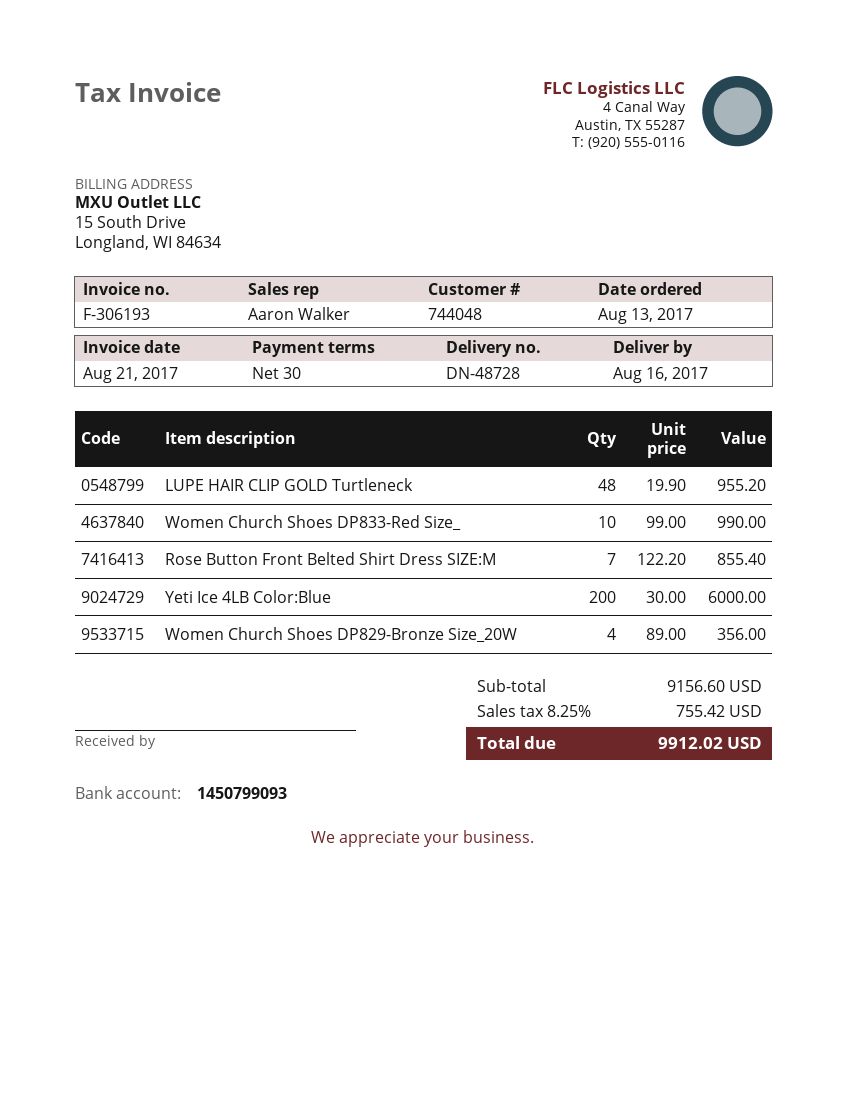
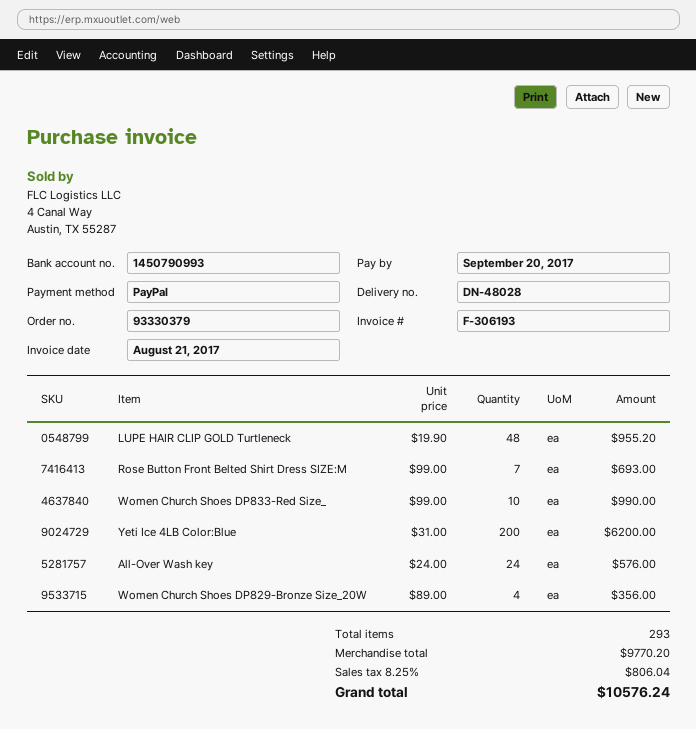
delivery note number: DN-48728 -> DN-48028
bank account: 1450799093 -> 1450790993
Rose Button Front Belted Shirt Dress SIZE:M: 7 x 122.20 = 855.40 -> 7 x 99.00 = 693.00
Yeti Ice 4LB Color:Blue: 200 x 30.00 = 6000.00 -> 200 x 31.00 = 6200.00
All-Over Wash key: none -> 24 x 24.00 = 576.00
subtotal: 9156.60 -> 9770.20
tax: 8.25% = 755.42 -> 8.25% = 806.04
total: 9912.02 -> 10576.24

